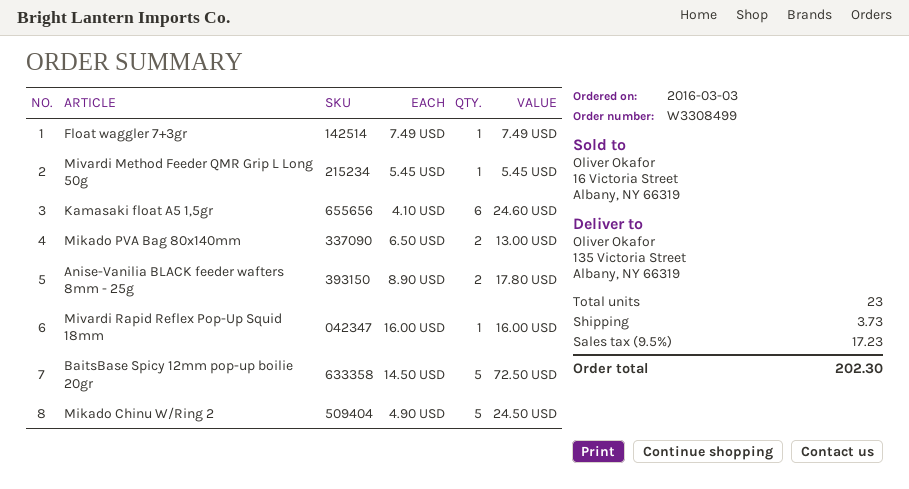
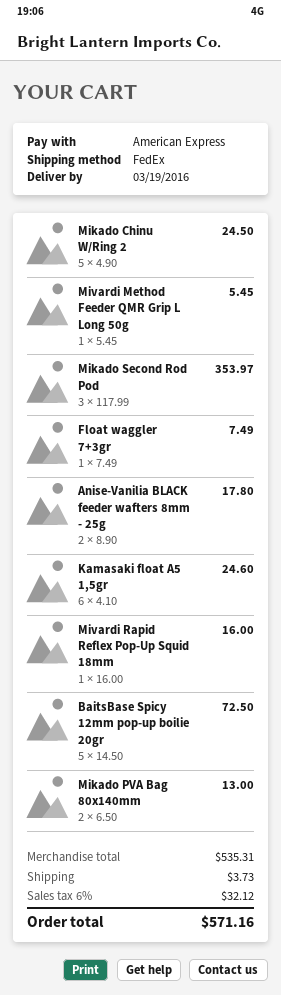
Mikado Second Rod Pod: none -> 3 x 117.99 = 353.97
tax: 9.5% = 17.23 -> 6% = 32.12
total: 202.30 -> 571.16

